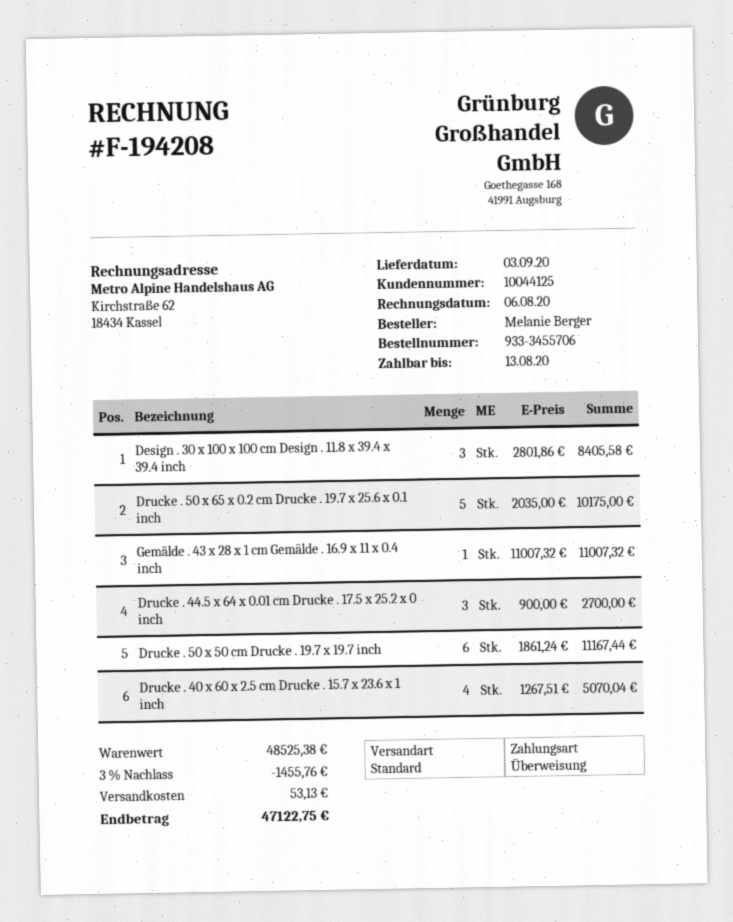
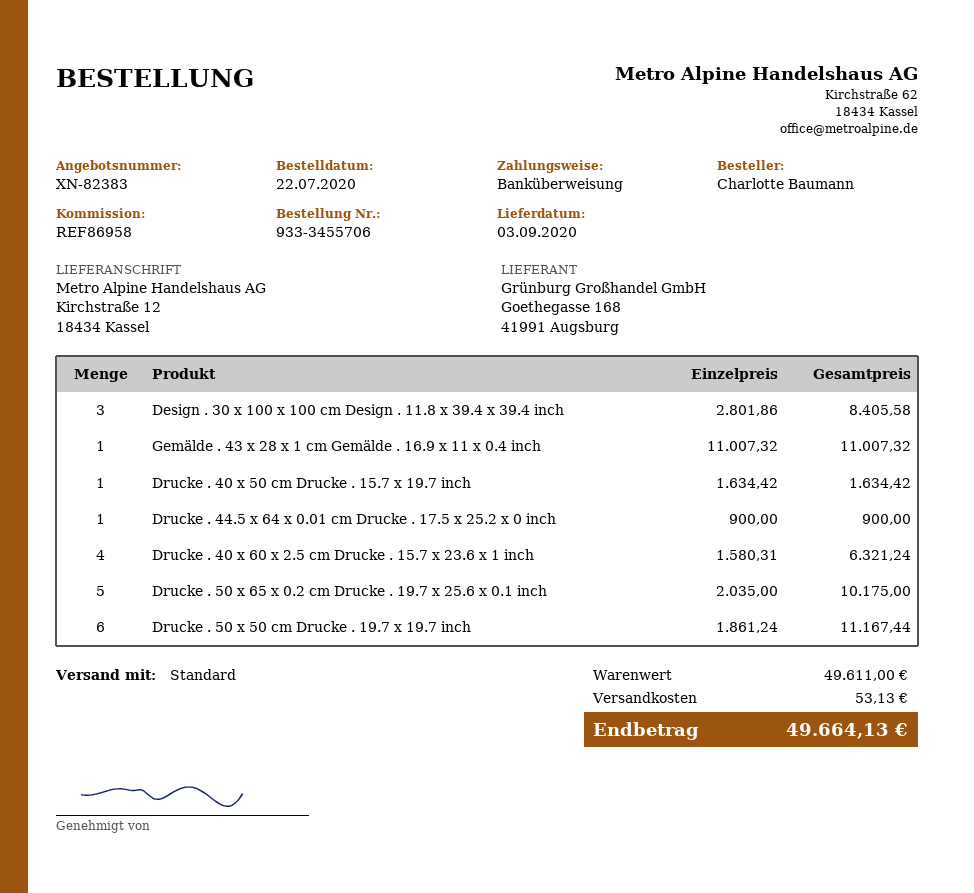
ordered by: Melanie Berger -> Charlotte Baumann
Drucke . 44.5 x 64 x 0.01 cm Drucke . 17.5 x 25.2 x 0 inch: 3 x 900.00 = 2700.00 -> 1 x 900.00 = 900.00
Drucke . 40 x 60 x 2.5 cm Drucke . 15.7 x 23.6 x 1 inch: 4 x 1267.51 = 5070.04 -> 4 x 1580.31 = 6321.24
Drucke . 40 x 50 cm Drucke . 15.7 x 19.7 inch: none -> 1 x 1634.42 = 1634.42
subtotal: 48525.38 -> 49611.00
discount: 3% = 1455.76 -> none
total: 47122.75 -> 49664.13

